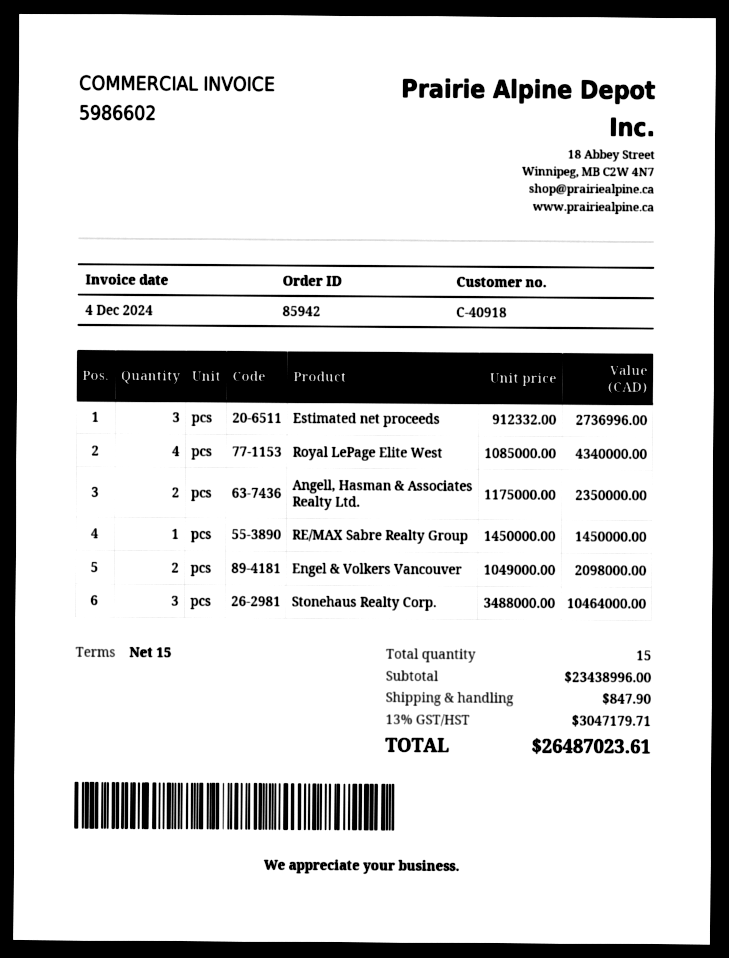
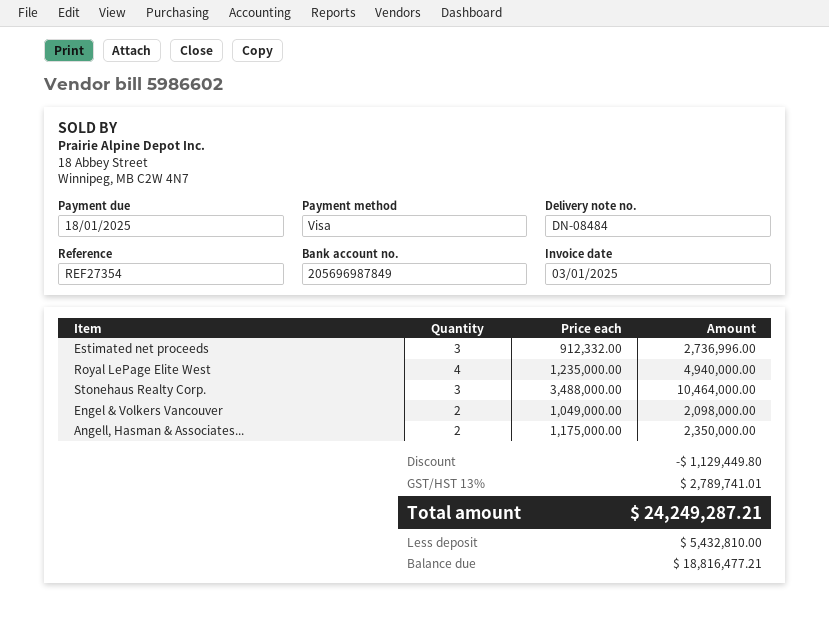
invoice date: 2024-12-04 -> 2025-01-03
Royal LePage Elite West: 4 x 1085000.00 = 4340000.00 -> 4 x 1235000.00 = 4940000.00
RE/MAX Sabre Realty Group: 1 x 1450000.00 = 1450000.00 -> none
discount: none -> 1129449.80
shipping: 847.90 -> none
tax: 13% = 3047179.71 -> 13% = 2789741.01
total: 26487023.61 -> 24249287.21

